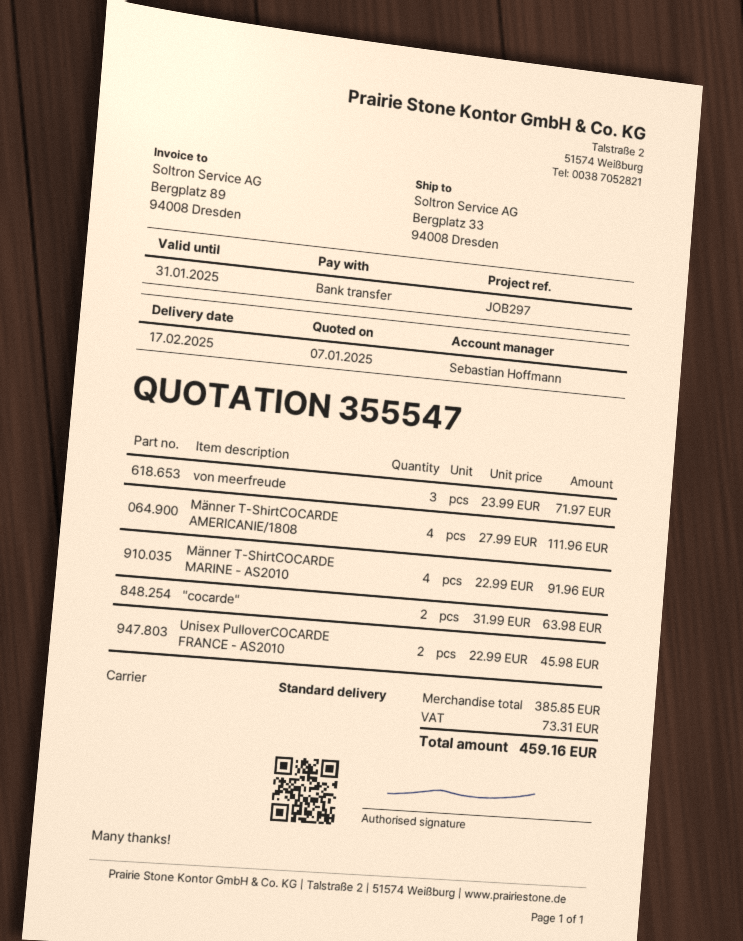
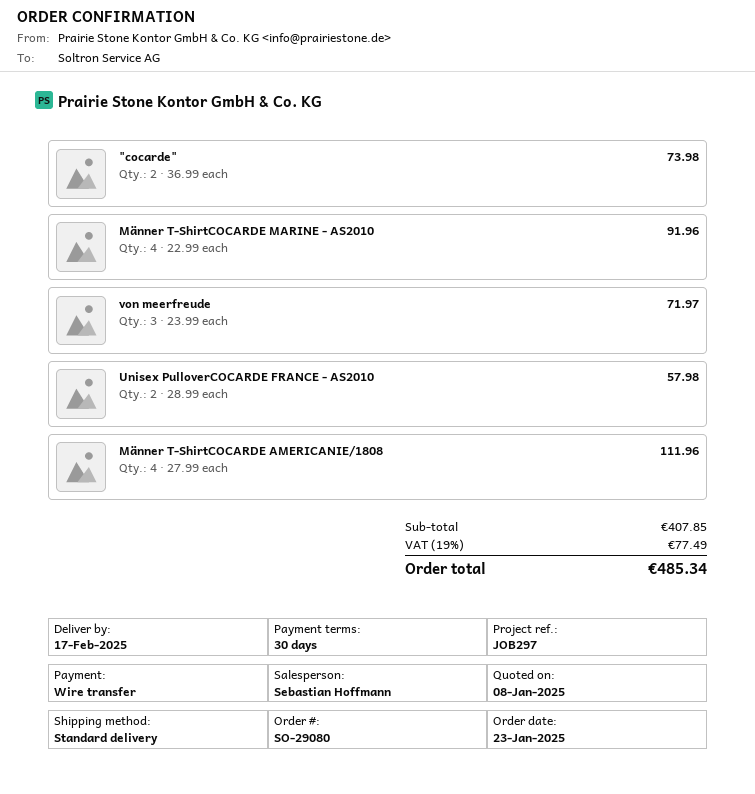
quote date: 2025-01-07 -> 2025-01-08
"cocarde": 2 x 31.99 = 63.98 -> 2 x 36.99 = 73.98
Unisex PulloverCOCARDE FRANCE - AS2010: 2 x 22.99 = 45.98 -> 2 x 28.99 = 57.98
subtotal: 385.85 -> 407.85
tax: 73.31 -> 77.49
total: 459.16 -> 485.34

